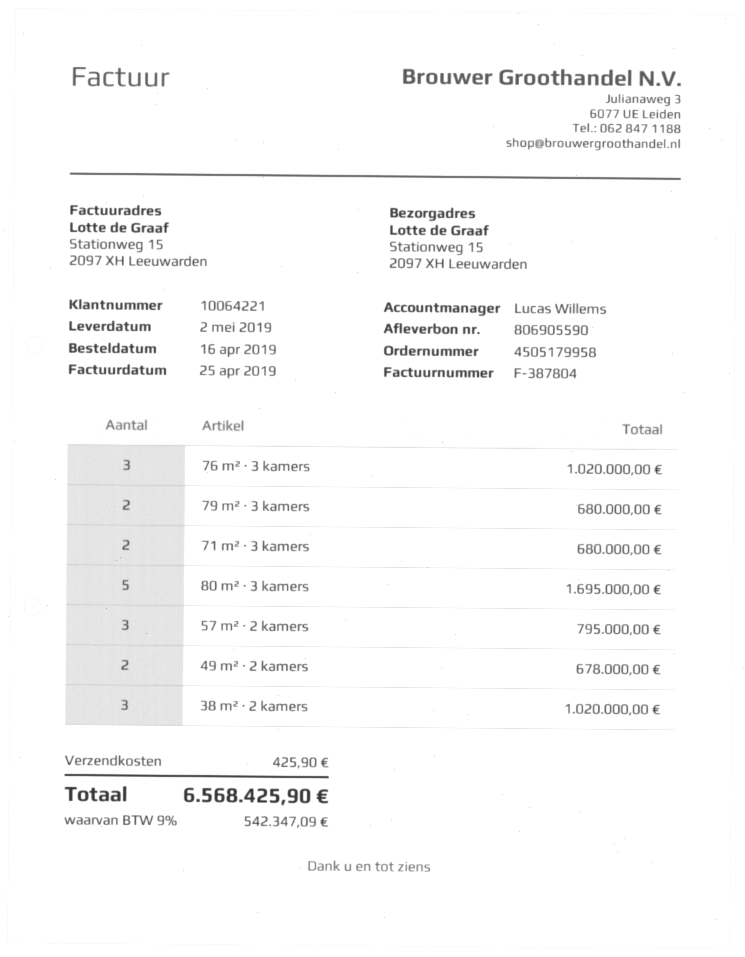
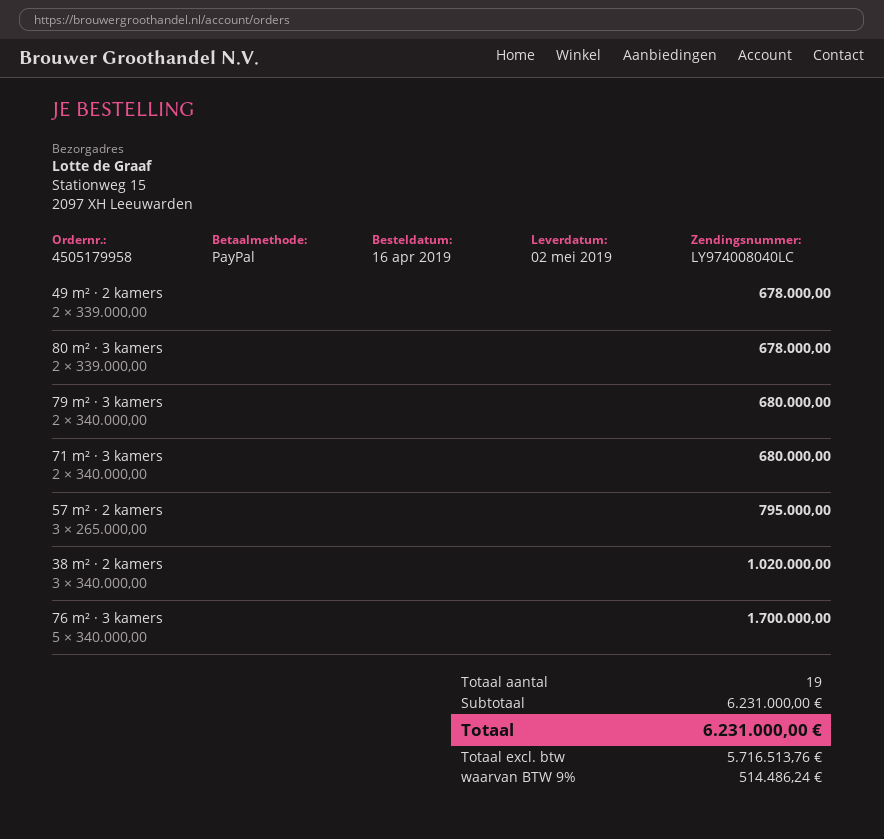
76 m² · 3 kamers: 3 for 1020000.00 -> 5 for 1700000.00
80 m² · 3 kamers: 5 for 1695000.00 -> 2 for 678000.00
shipping: 425.90 -> none
tax: 9% = 542347.09 -> 9% = 514486.24
total: 6568425.90 -> 6231000.00

